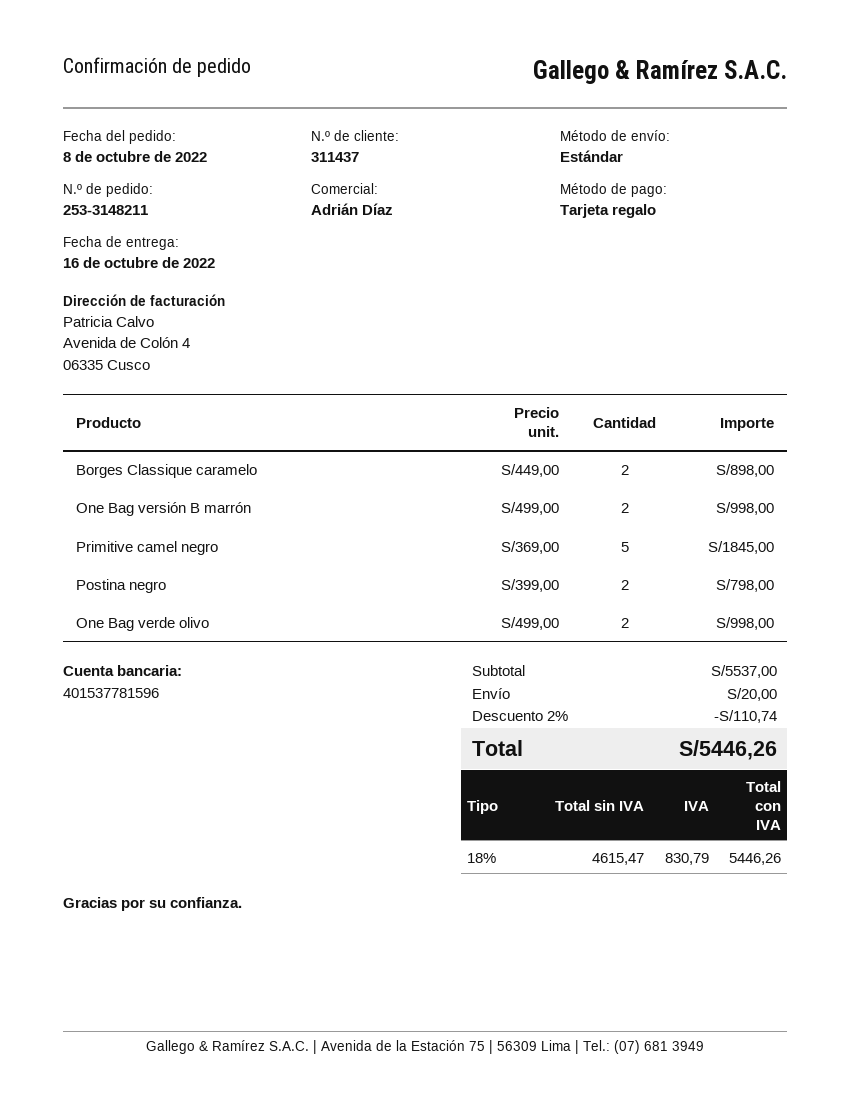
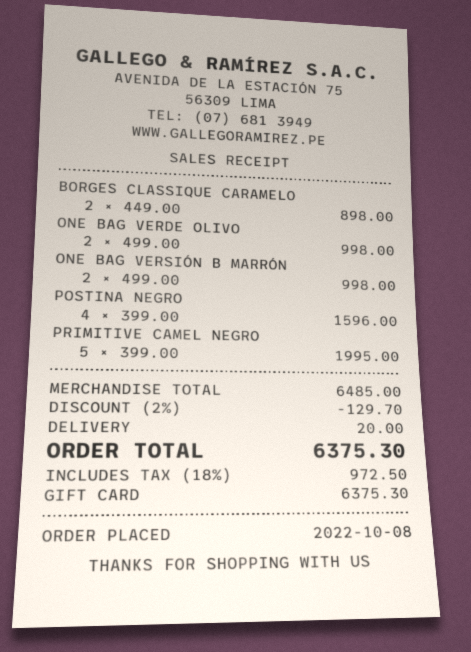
Primitive camel negro: 5 x 369.00 = 1845.00 -> 5 x 399.00 = 1995.00
Postina negro: 2 x 399.00 = 798.00 -> 4 x 399.00 = 1596.00
subtotal: 5537.00 -> 6485.00
discount: 2% = 110.74 -> 2% = 129.70
tax: 18% = 830.79 -> 18% = 972.50
total: 5446.26 -> 6375.30

